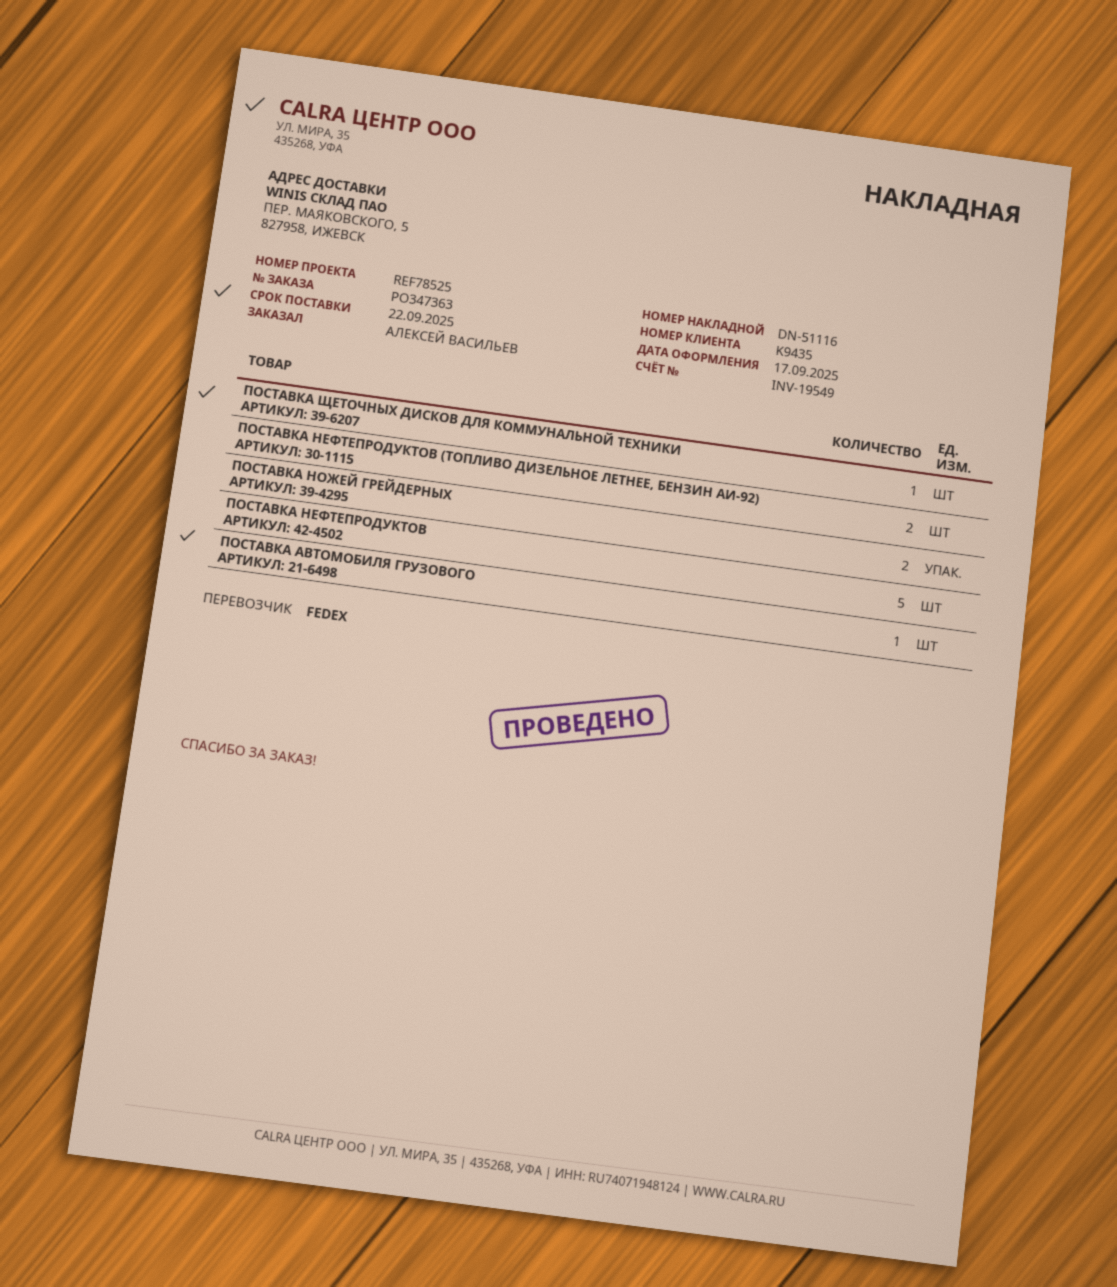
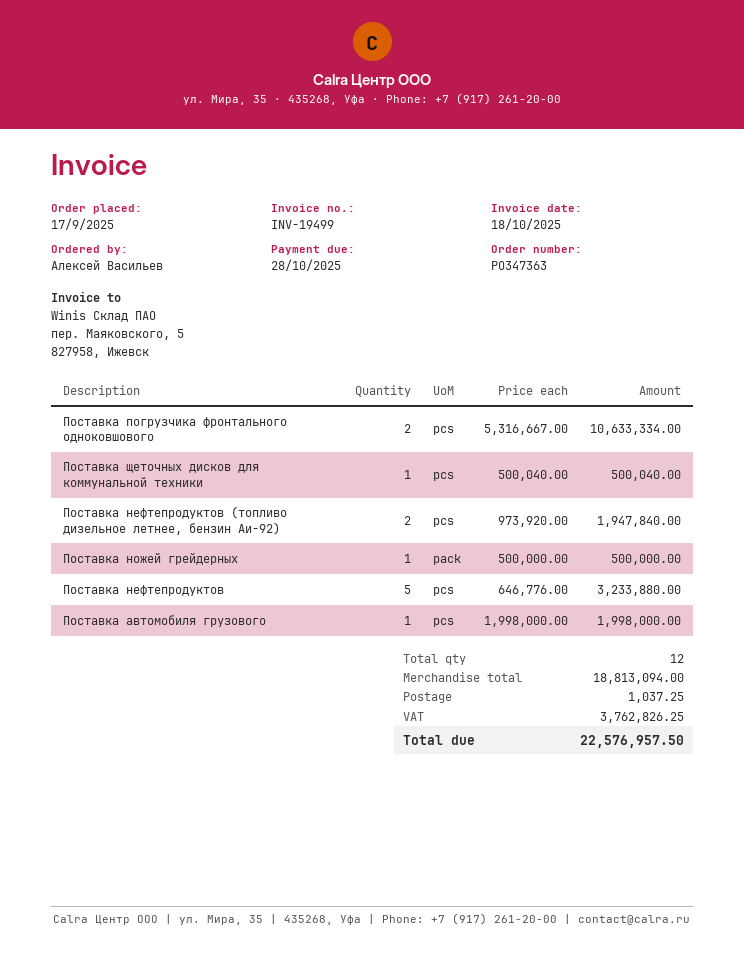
invoice number: INV-19549 -> INV-19499
ПОСТАВКА НОЖЕЙ ГРЕЙДЕРНЫХ: 2 -> 1
Поставка погрузчика фронтального одноковшового: none -> 2

